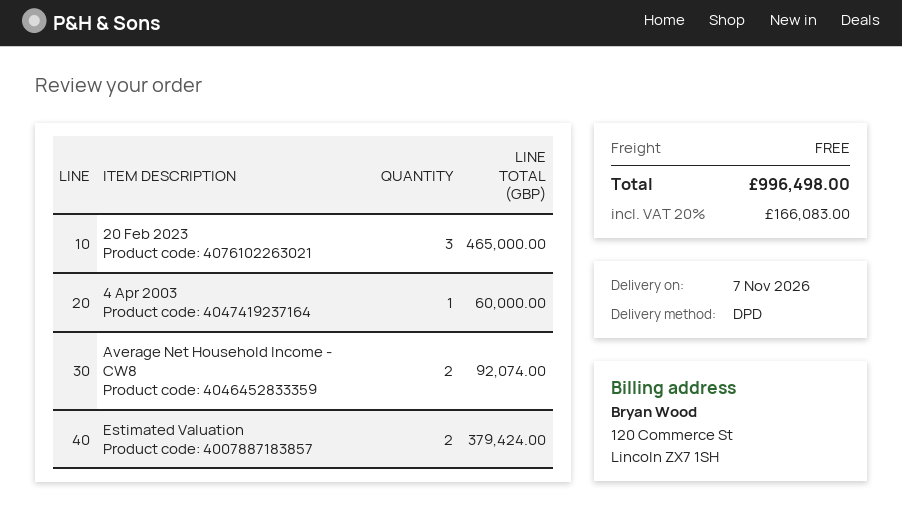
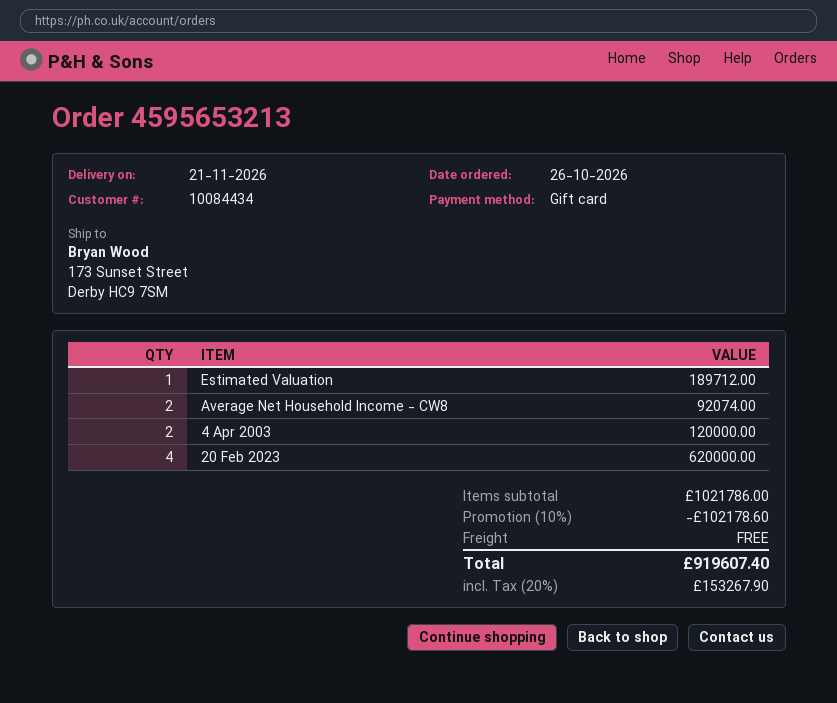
delivery date: 2026-11-07 -> 2026-11-21
20 Feb 2023: 3 for 465000.00 -> 4 for 620000.00
4 Apr 2003: 1 for 60000.00 -> 2 for 120000.00
Estimated Valuation: 2 for 379424.00 -> 1 for 189712.00
discount: none -> 10% = 102178.60
tax: 20% = 166083.00 -> 20% = 153267.90
total: 996498.00 -> 919607.40

